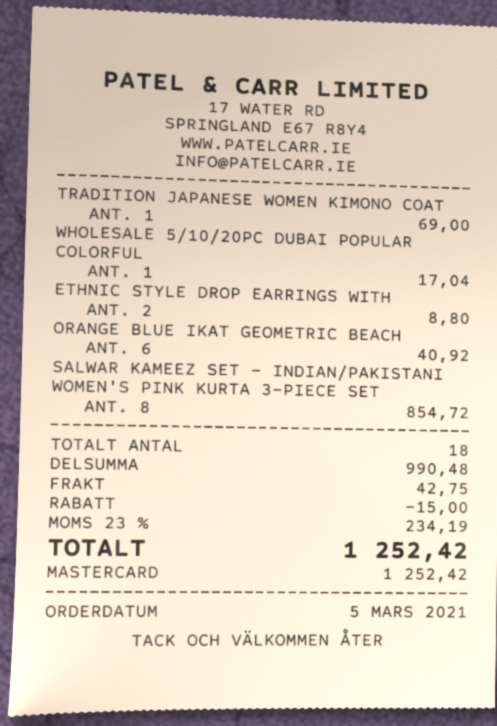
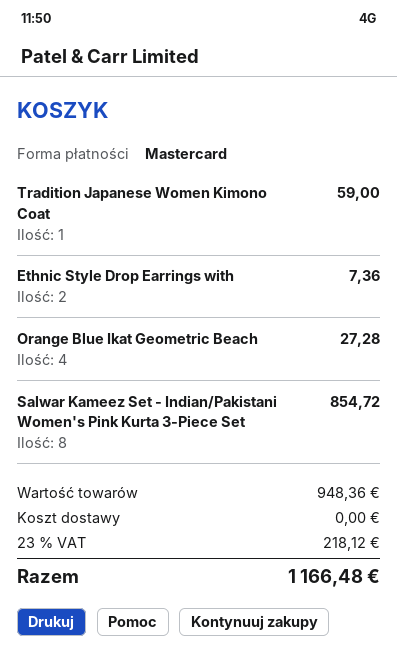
TRADITION JAPANESE WOMEN KIMONO COAT: 1 for 69.00 -> 1 for 59.00
WHOLESALE 5/10/20PC DUBAI POPULAR COLORFUL: 1 for 17.04 -> none
ETHNIC STYLE DROP EARRINGS WITH: 2 for 8.80 -> 2 for 7.36
ORANGE BLUE IKAT GEOMETRIC BEACH: 6 for 40.92 -> 4 for 27.28
subtotal: 990.48 -> 948.36
discount: 15.00 -> none
shipping: 42.75 -> 0.00
tax: 23% = 234.19 -> 23% = 218.12
total: 1252.42 -> 1166.48

